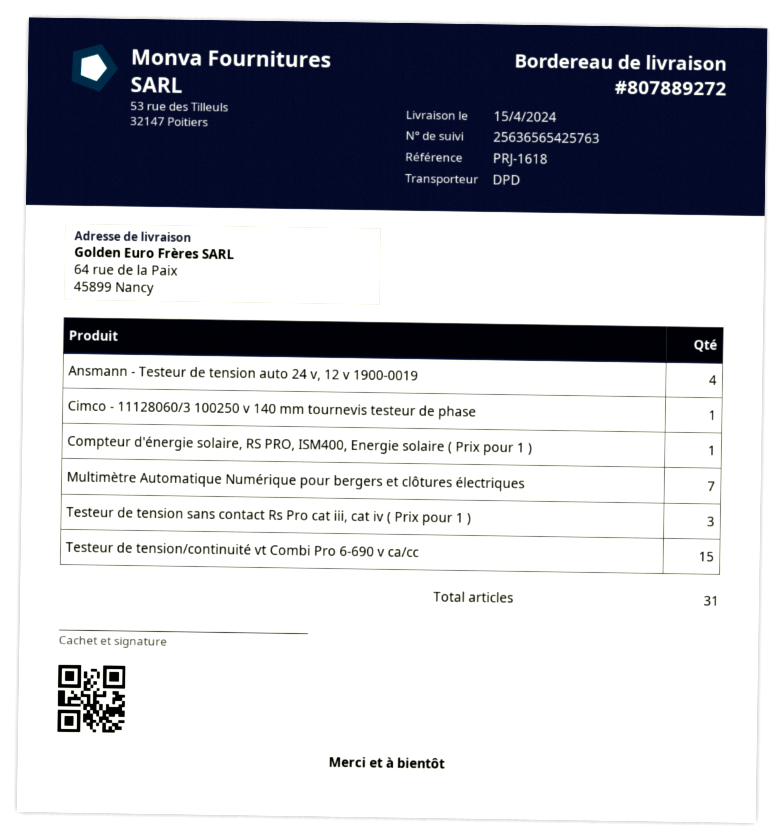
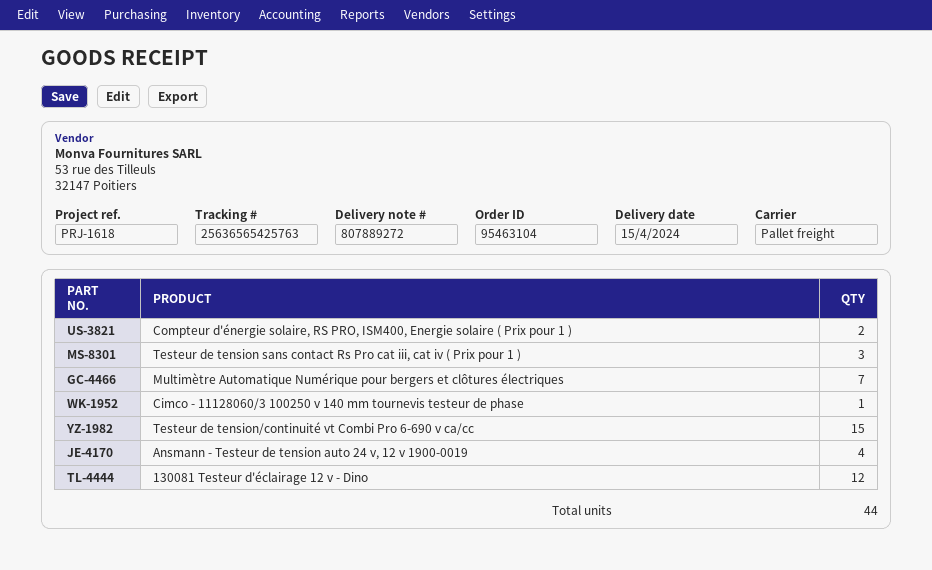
shipping method: DPD -> pallet freight
Compteur d'énergie solaire, RS PRO, ISM400, Energie solaire ( Prix pour 1 ): 1 -> 2
130081 Testeur d'éclairage 12 v - Dino: none -> 12
total quantity: 31 -> 44

